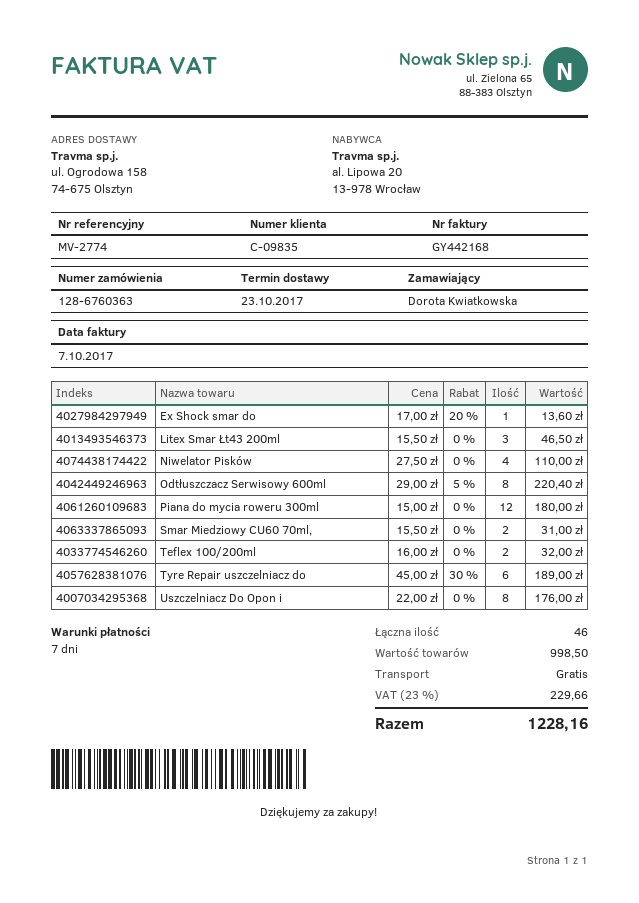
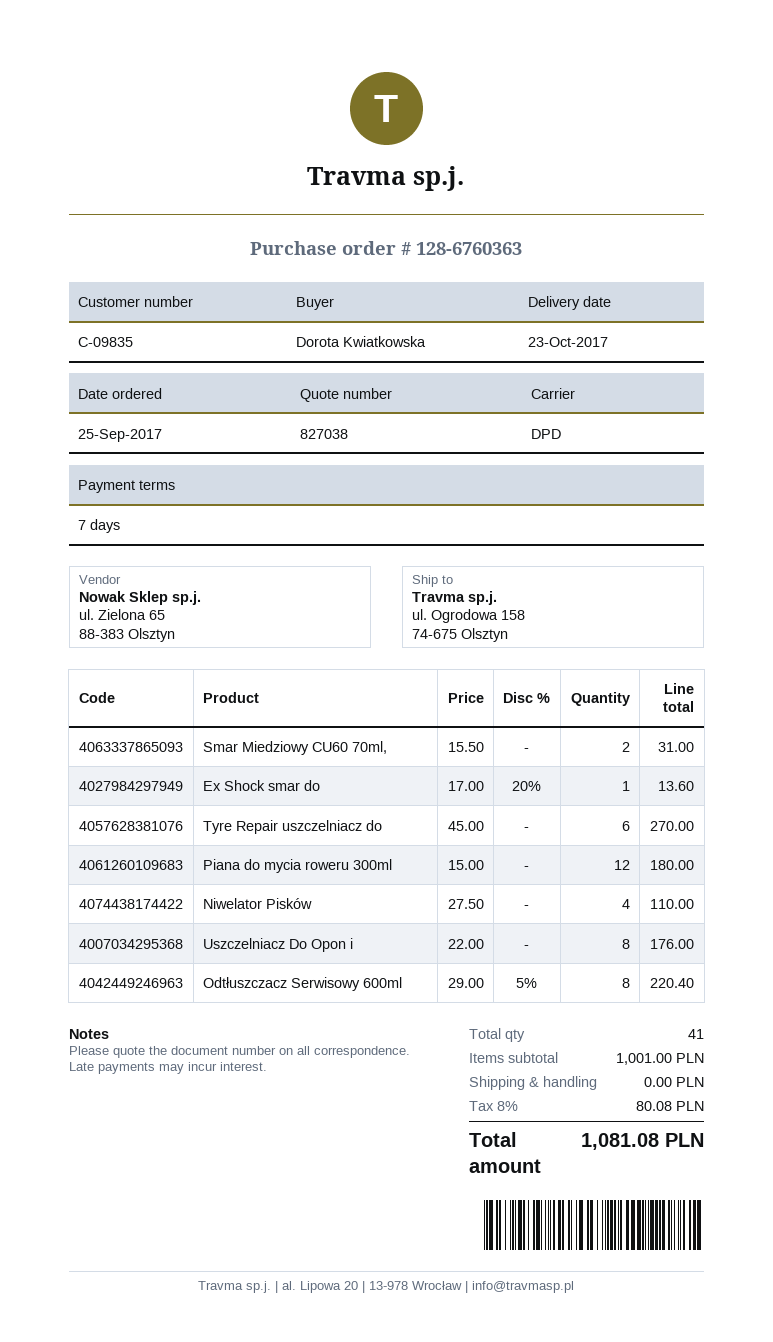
Litex Smar Łt43 200ml: 3 x 15.50 = 46.50 -> none
Teflex 100/200ml: 2 x 16.00 = 32.00 -> none
Tyre Repair uszczelniacz do: 6 x 45.00 - 30% = 189.00 -> 6 x 45.00 = 270.00
total quantity: 46 -> 41
subtotal: 998.50 -> 1001.00
tax: 23% = 229.66 -> 8% = 80.08
total: 1228.16 -> 1081.08

